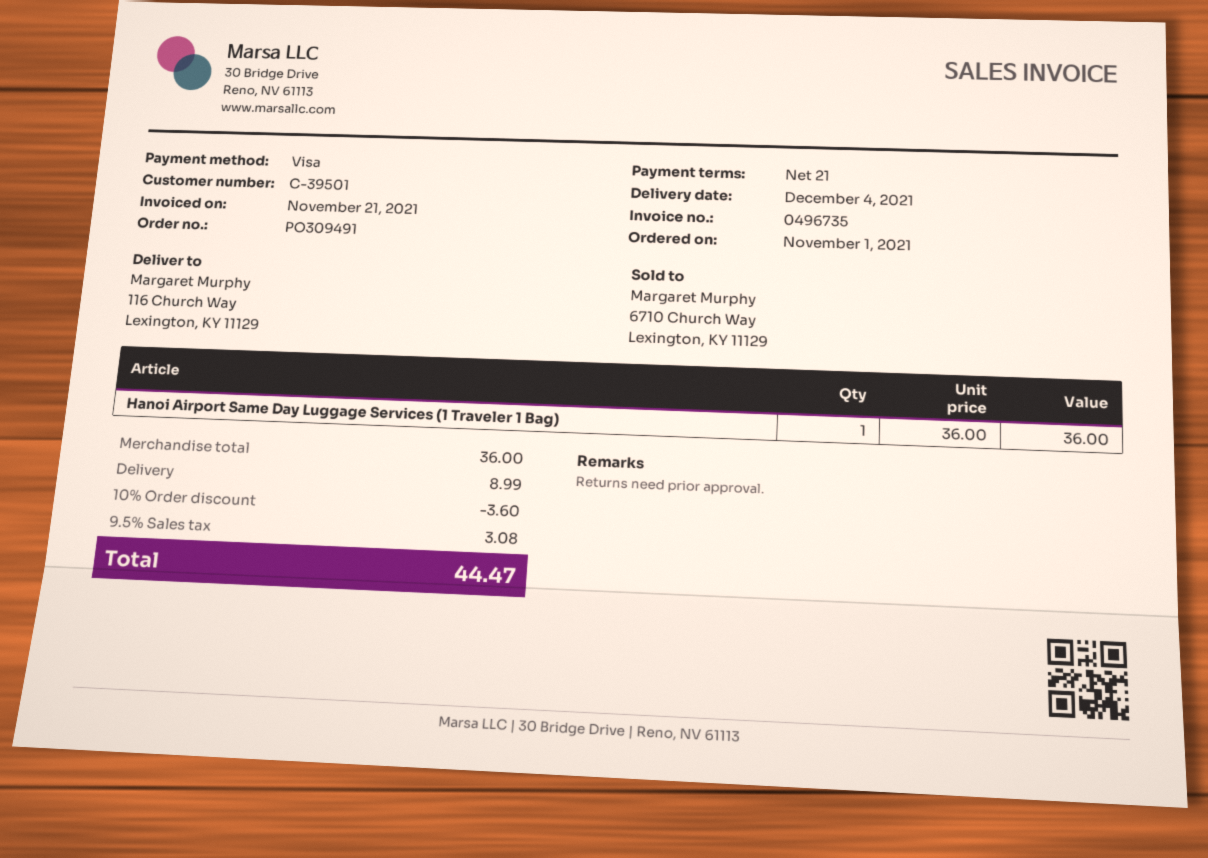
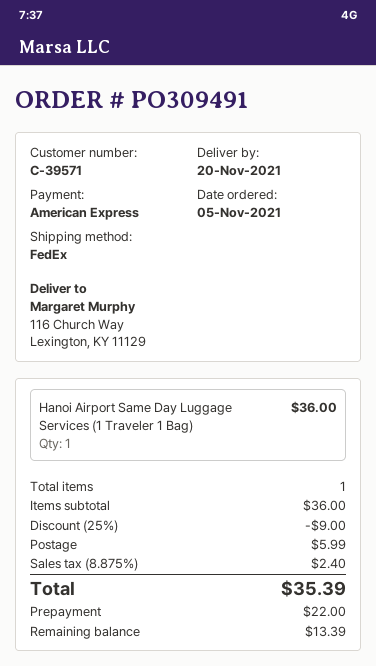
order date: 2021-11-01 -> 2021-11-05
delivery date: 2021-12-04 -> 2021-11-20
customer number: C-39501 -> C-39571
payment method: Visa -> American Express
discount: 10% = 3.60 -> 25% = 9.00
shipping: 8.99 -> 5.99
tax: 9.5% = 3.08 -> 8.875% = 2.40
total: 44.47 -> 35.39

